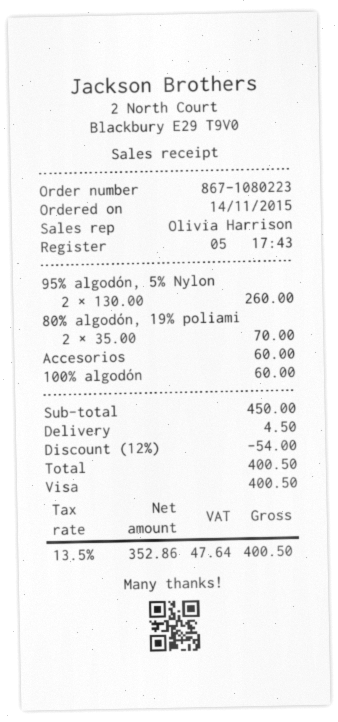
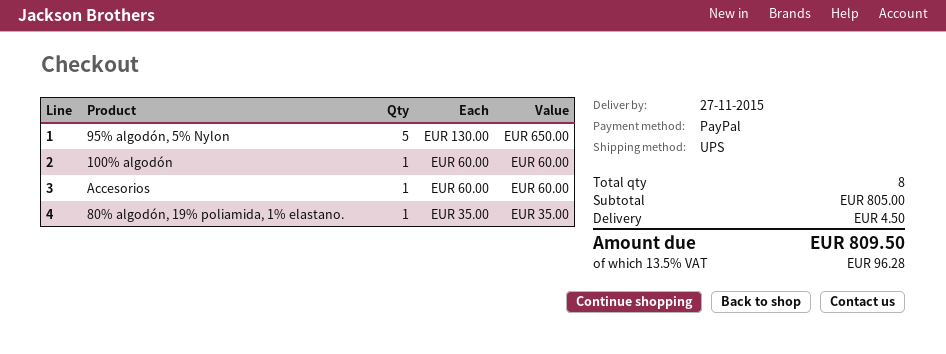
payment method: Visa -> PayPal
95% algodón, 5% Nylon: 2 x 130.00 = 260.00 -> 5 x 130.00 = 650.00
80% algodón, 19% poliami: 2 x 35.00 = 70.00 -> 1 x 35.00 = 35.00
subtotal: 450.00 -> 805.00
discount: 12% = 54.00 -> none
tax: 13.5% = 47.64 -> 13.5% = 96.28
total: 400.50 -> 809.50

